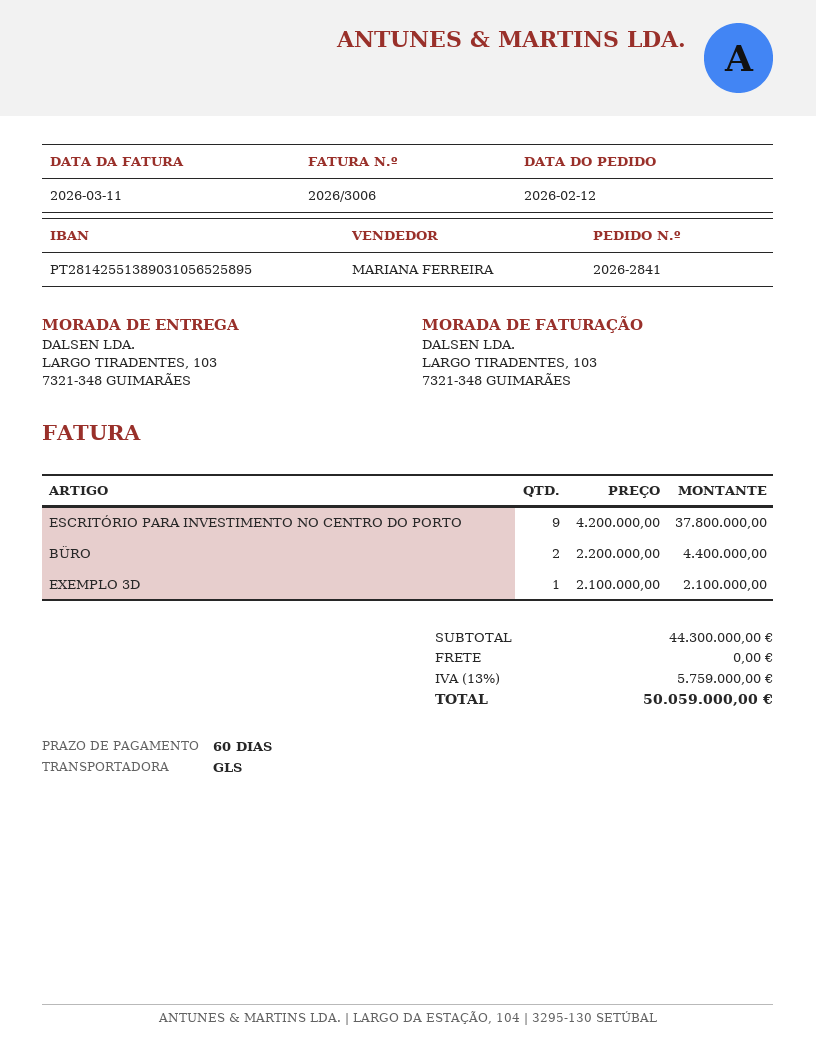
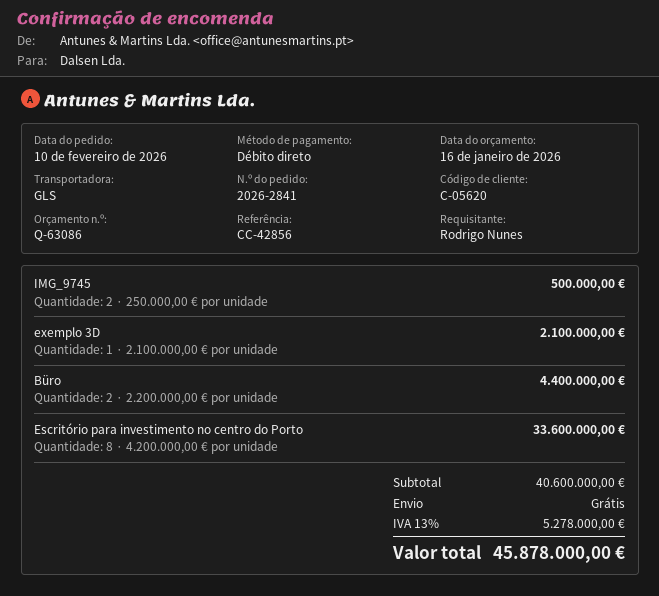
order date: 2026-02-12 -> 2026-02-10
ESCRITÓRIO PARA INVESTIMENTO NO CENTRO DO PORTO: 9 x 4200000.00 = 37800000.00 -> 8 x 4200000.00 = 33600000.00
IMG_9745: none -> 2 x 250000.00 = 500000.00
subtotal: 44300000.00 -> 40600000.00
tax: 13% = 5759000.00 -> 13% = 5278000.00
total: 50059000.00 -> 45878000.00

